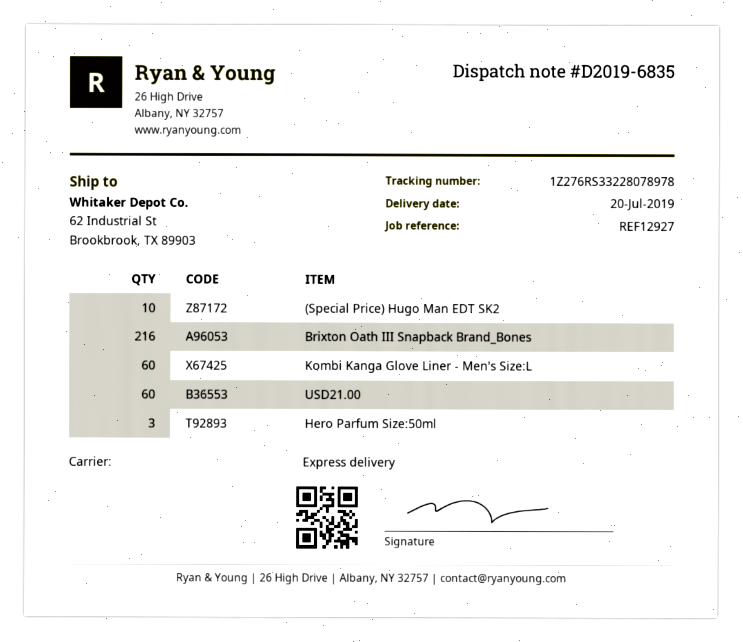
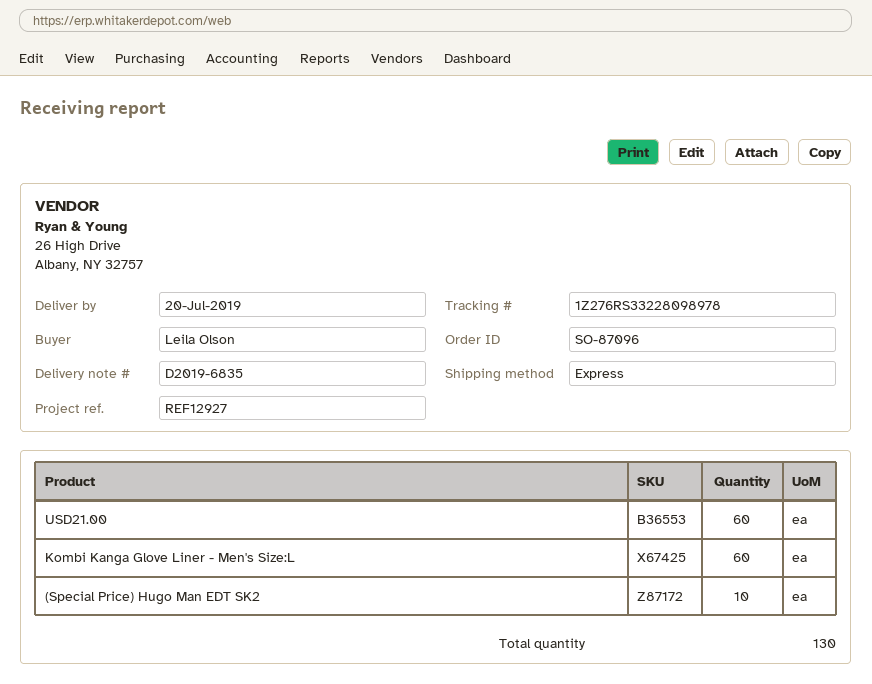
tracking number: 1Z276RS33228078978 -> 1Z276RS33228098978
Brixton Oath III Snapback Brand_Bones: 216 -> none
Hero Parfum Size:50ml: 3 -> none

